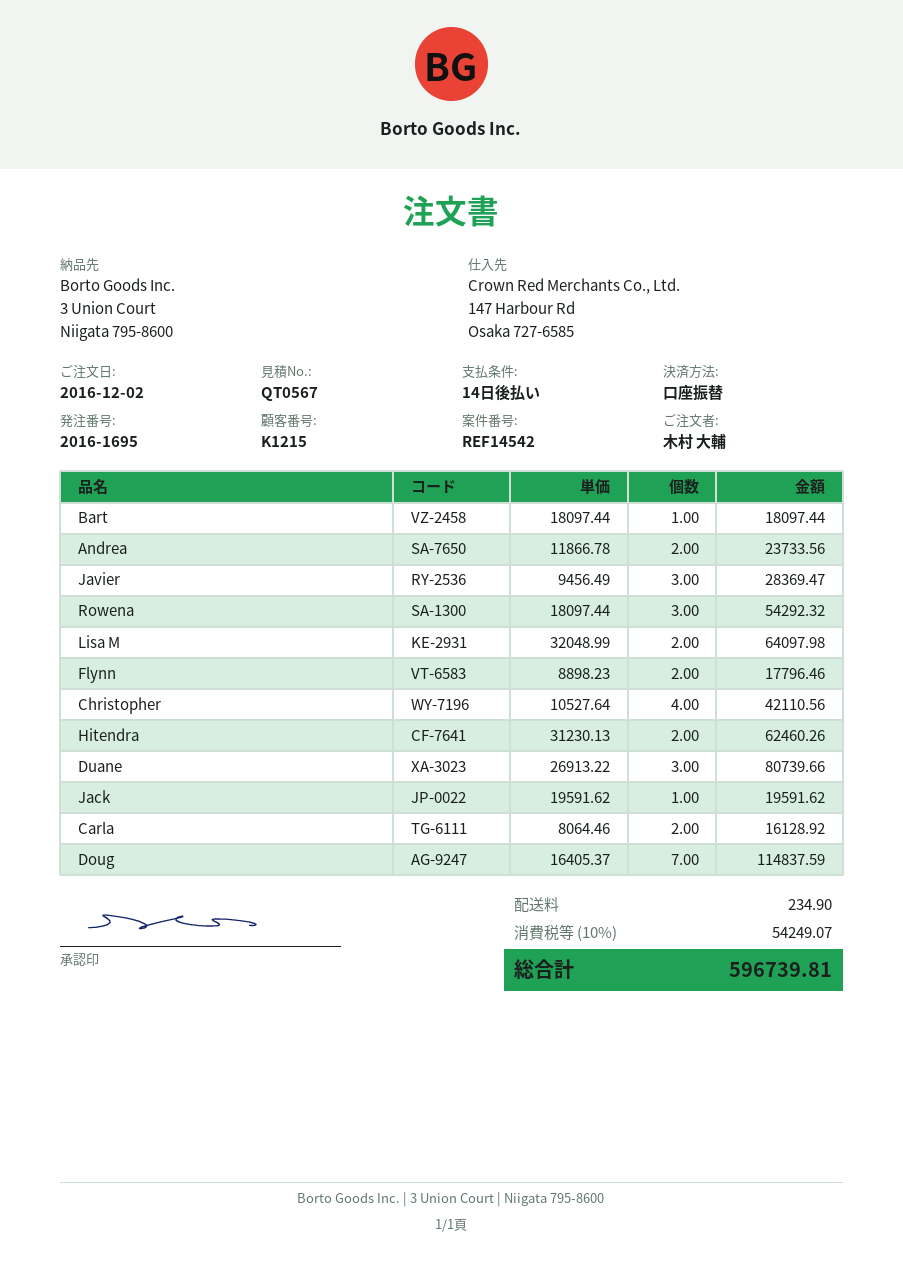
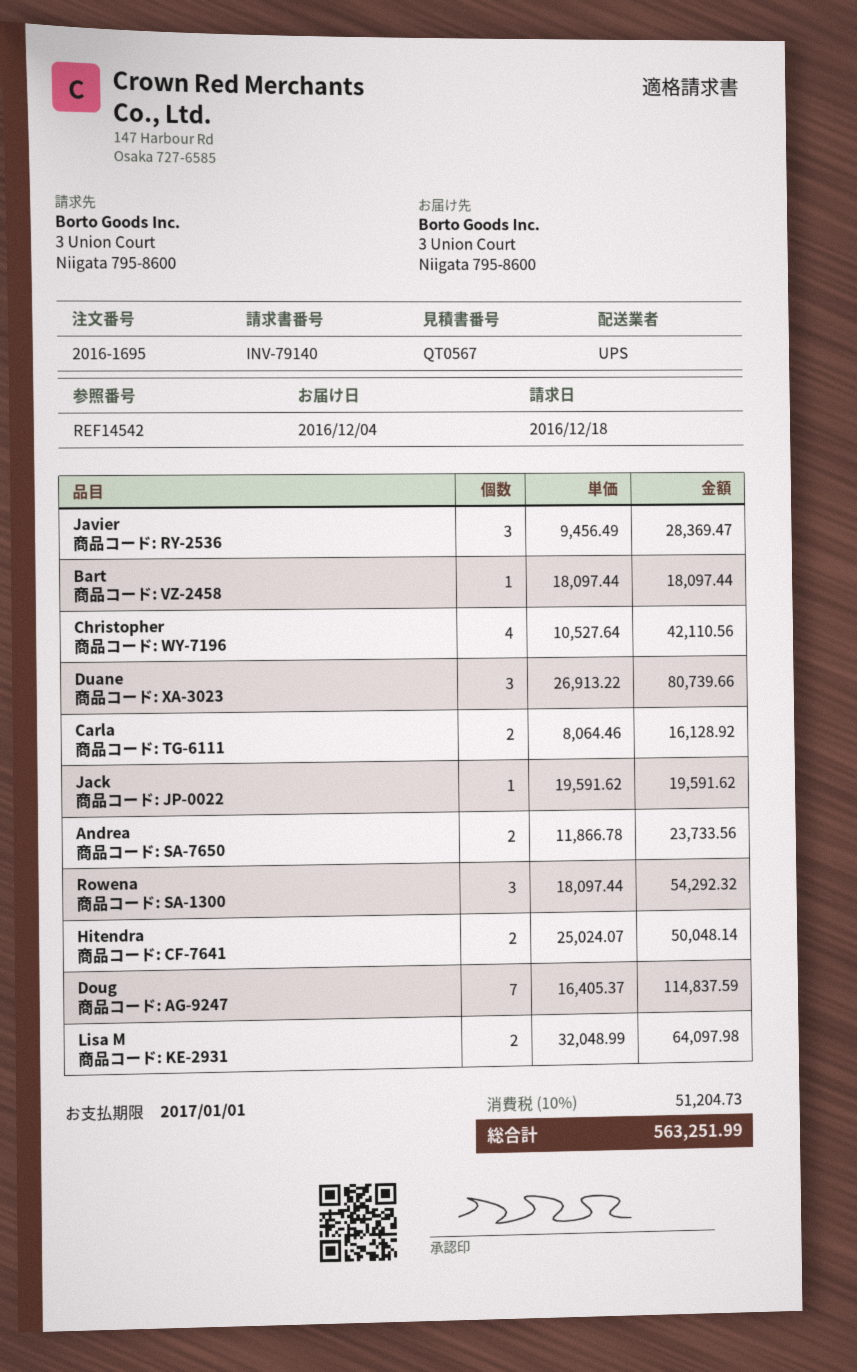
Flynn: 2 x 8898.23 = 17796.46 -> none
Hitendra: 2 x 31230.13 = 62460.26 -> 2 x 25024.07 = 50048.14
shipping: 234.90 -> none
tax: 10% = 54249.07 -> 10% = 51204.73
total: 596739.81 -> 563251.99

